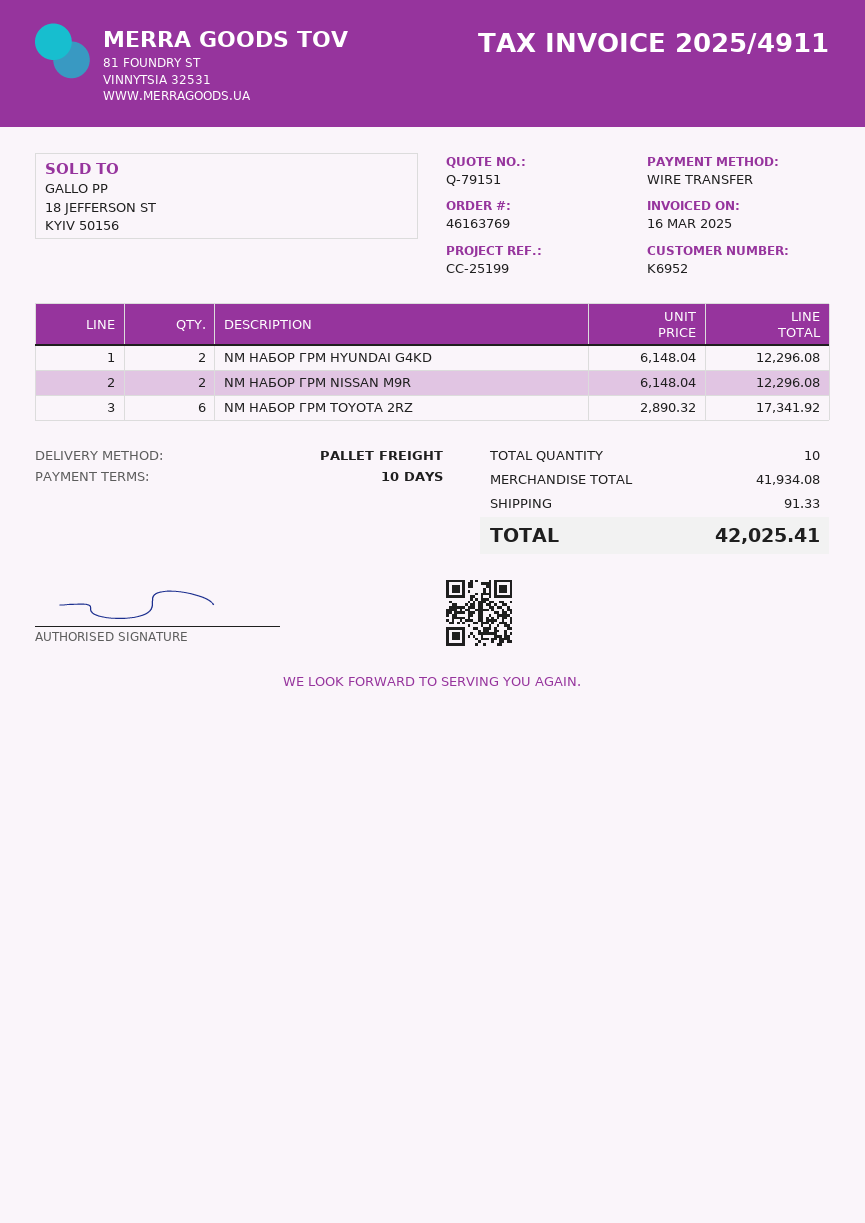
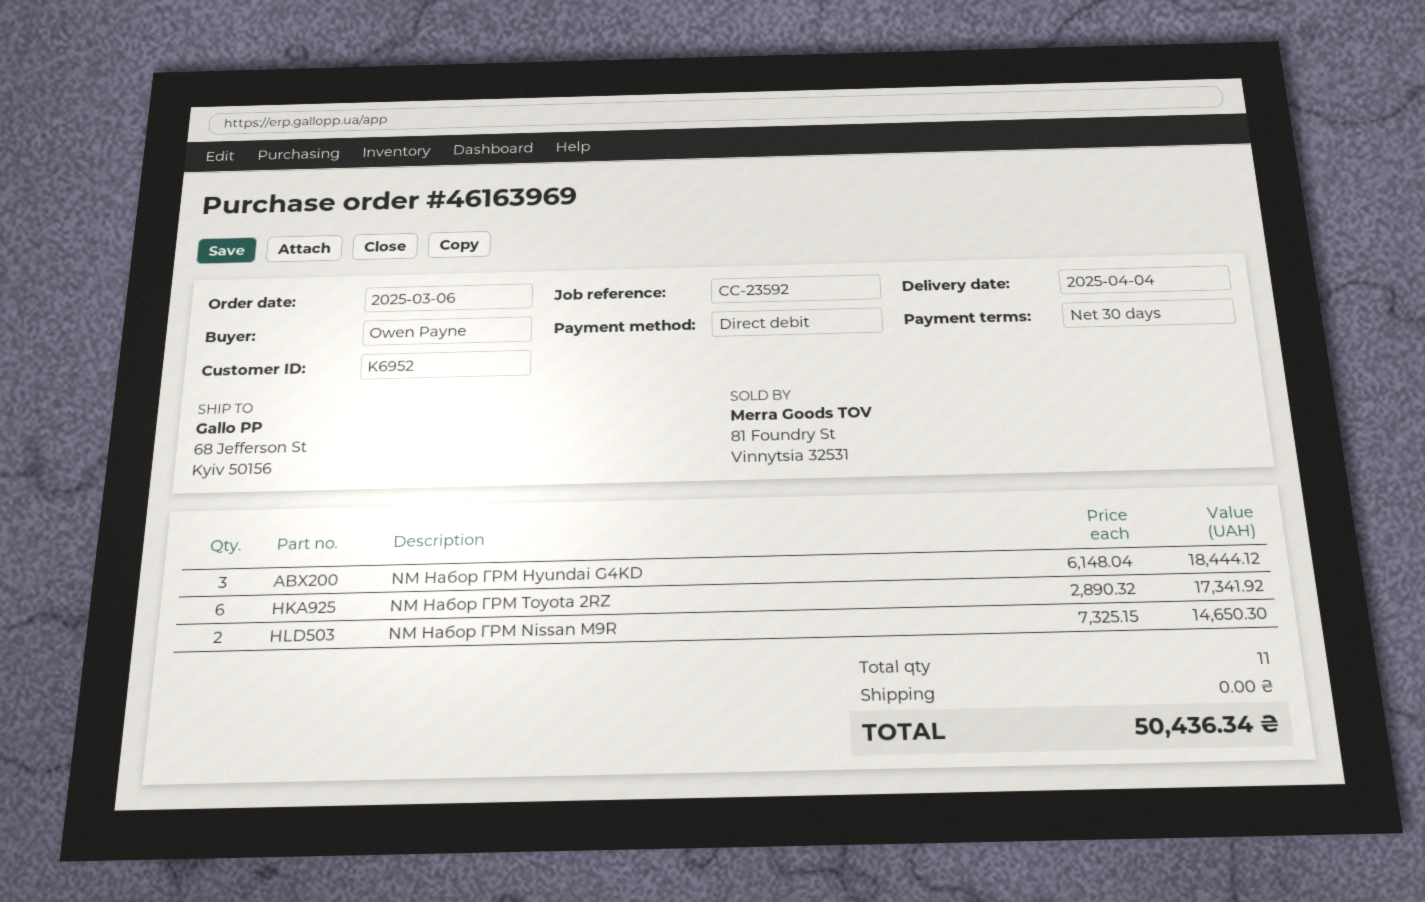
order number: 46163769 -> 46163969
payment terms: 10 days -> 30 days
reference: CC-25199 -> CC-23592
payment method: bank transfer -> direct debit
NM НАБОР ГРМ HYUNDAI G4KD: 2 x 6148.04 = 12296.08 -> 3 x 6148.04 = 18444.12
NM НАБОР ГРМ NISSAN M9R: 2 x 6148.04 = 12296.08 -> 2 x 7325.15 = 14650.30
total quantity: 10 -> 11
shipping: 91.33 -> 0.00
total: 42025.41 -> 50436.34

